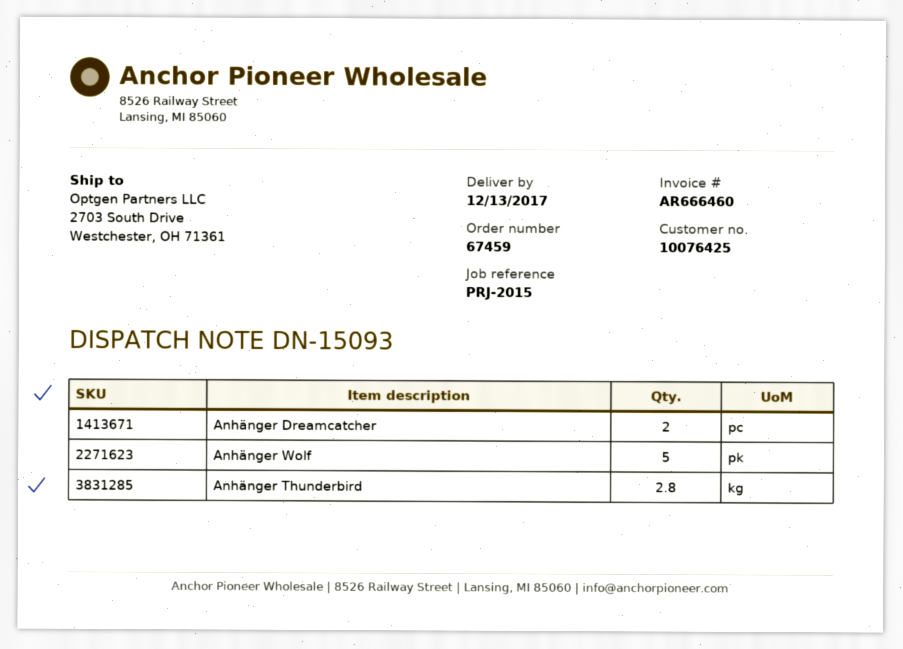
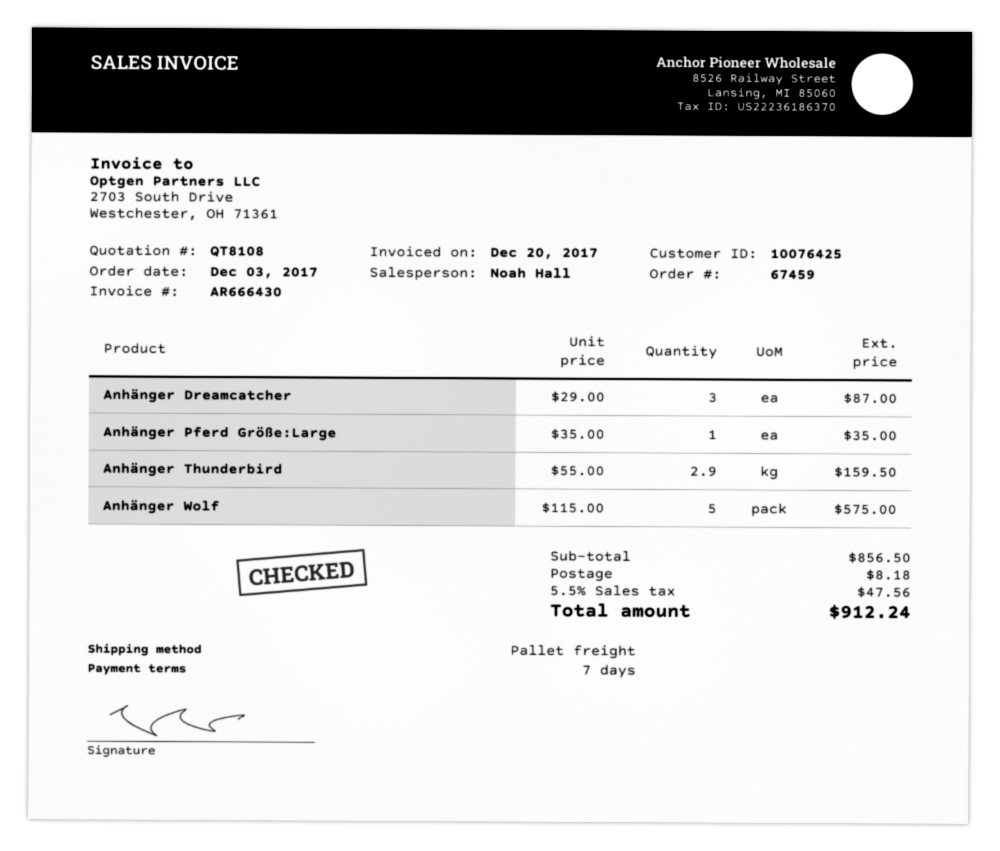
invoice number: AR666460 -> AR666430
Anhänger Dreamcatcher: 2 -> 3
Anhänger Thunderbird: 2.8 -> 2.9
Anhänger Pferd Größe:Large: none -> 1

